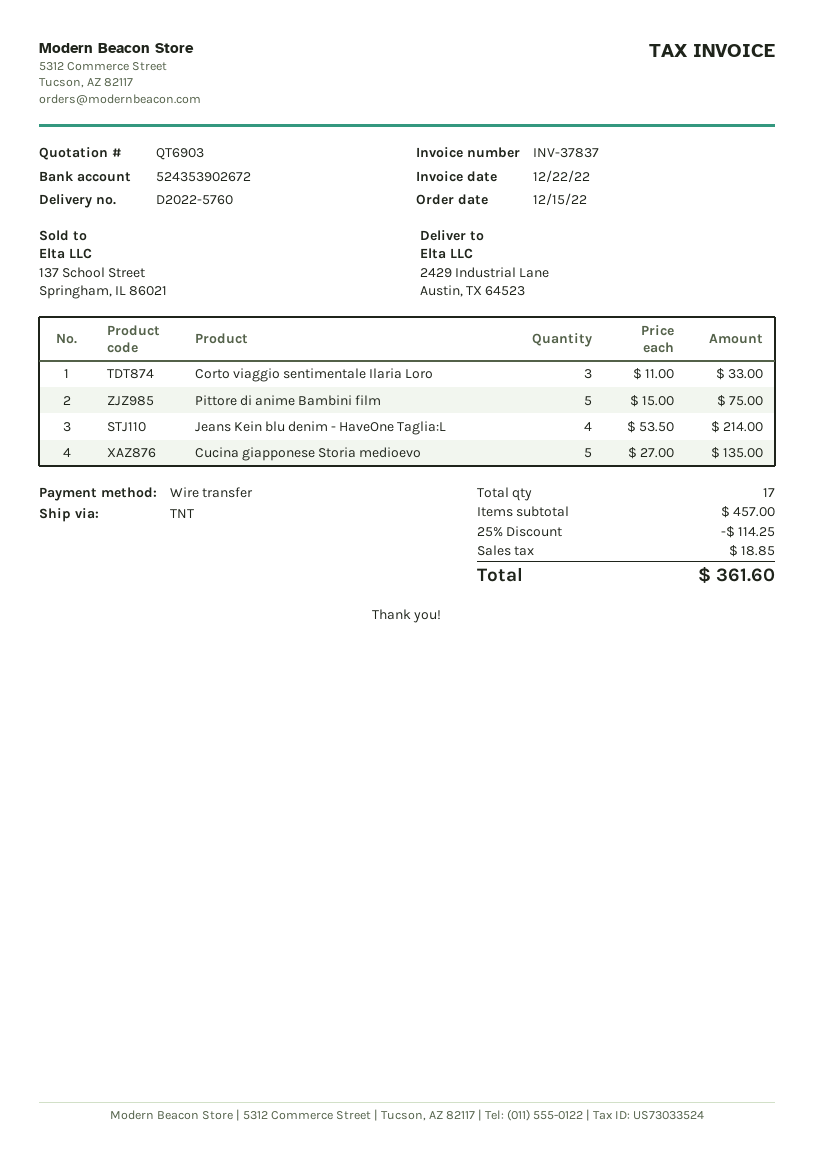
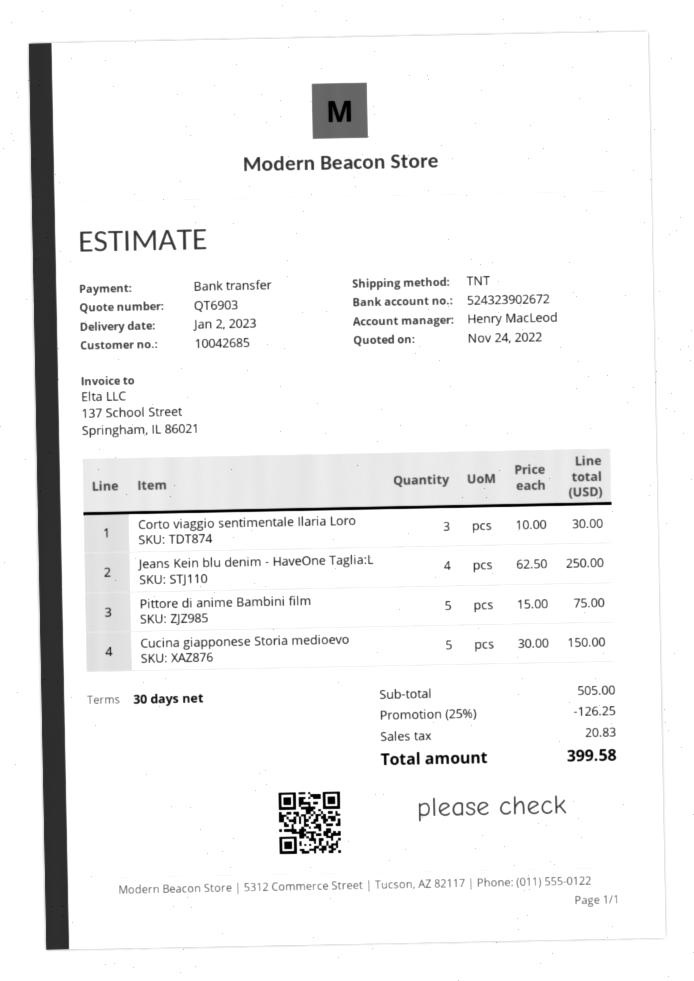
bank account: 524353902672 -> 524323902672
Corto viaggio sentimentale Ilaria Loro: 3 x 11.00 = 33.00 -> 3 x 10.00 = 30.00
Jeans Kein blu denim - HaveOne Taglia:L: 4 x 53.50 = 214.00 -> 4 x 62.50 = 250.00
Cucina giapponese Storia medioevo: 5 x 27.00 = 135.00 -> 5 x 30.00 = 150.00
subtotal: 457.00 -> 505.00
discount: 25% = 114.25 -> 25% = 126.25
tax: 18.85 -> 20.83
total: 361.60 -> 399.58

